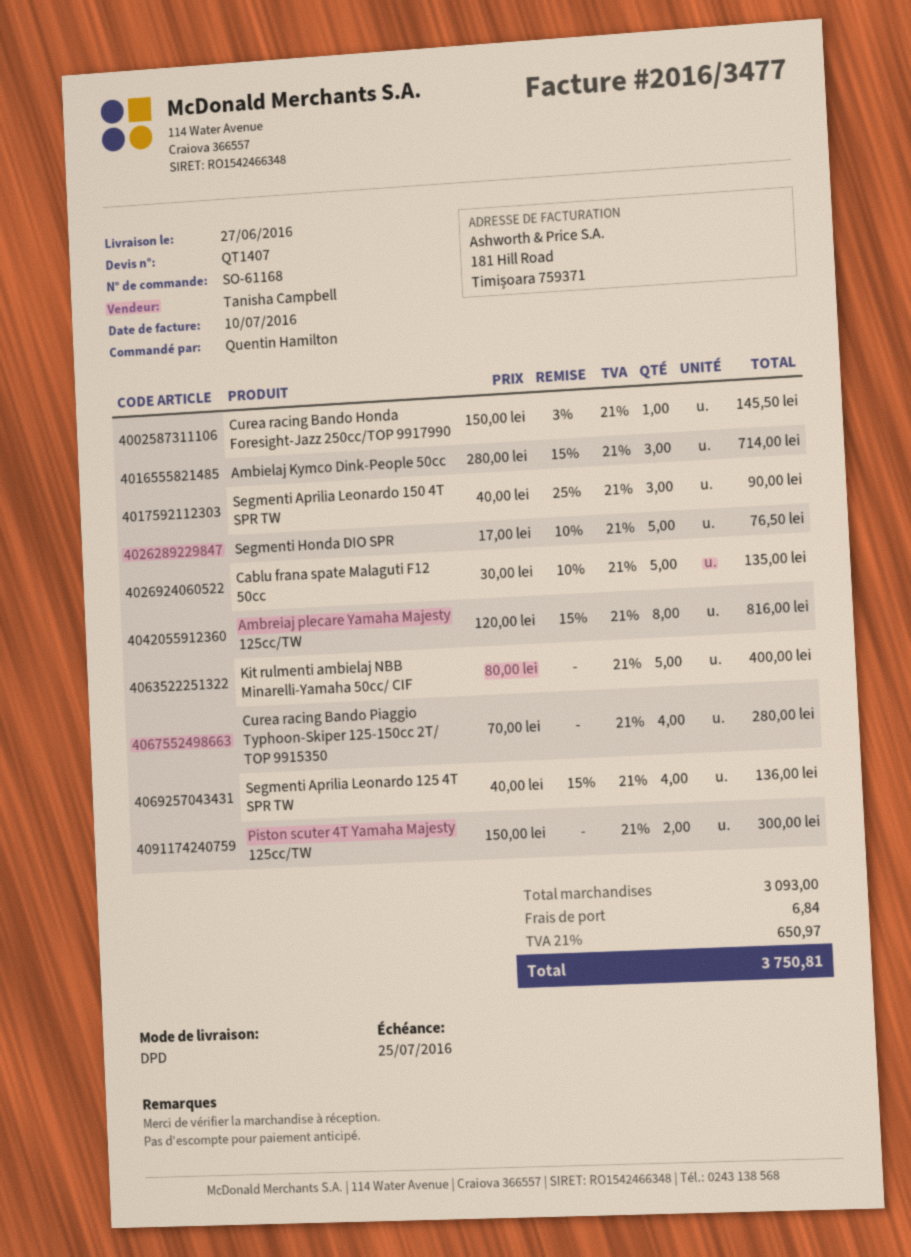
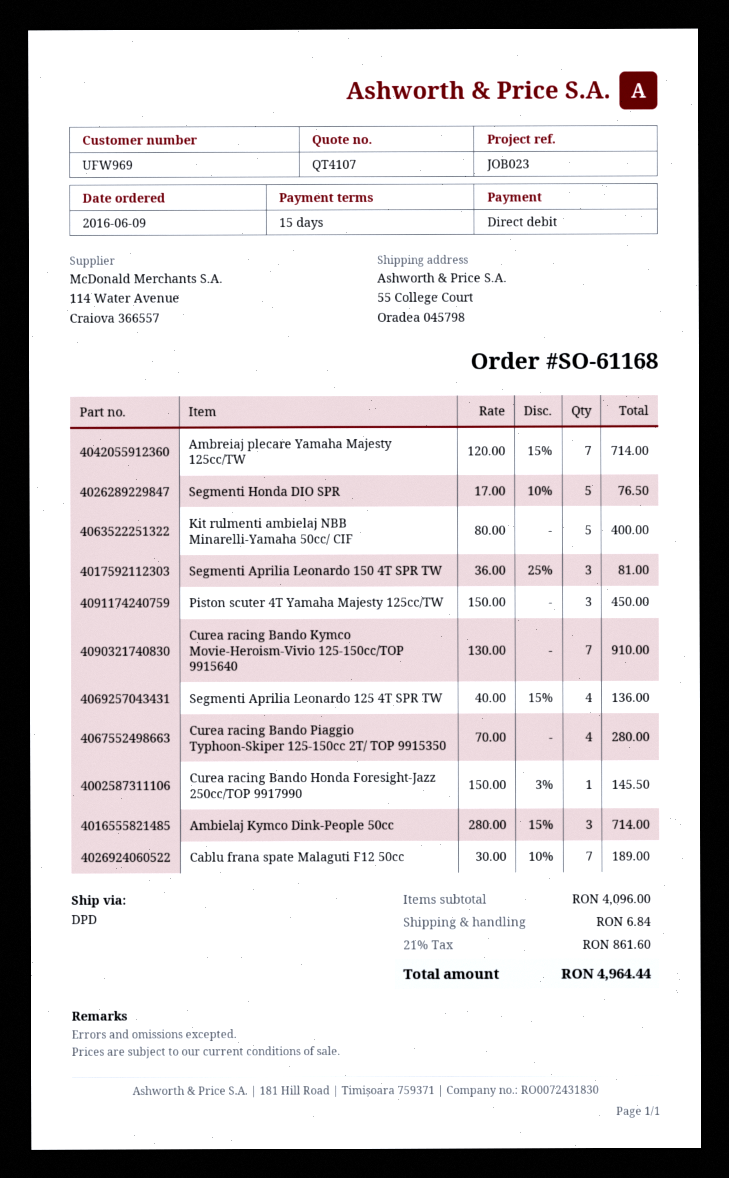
quote number: QT1407 -> QT4107
Segmenti Aprilia Leonardo 150 4T SPR TW: 3 x 40.00 - 25% = 90.00 -> 3 x 36.00 - 25% = 81.00
Cablu frana spate Malaguti F12 50cc: 5 x 30.00 - 10% = 135.00 -> 7 x 30.00 - 10% = 189.00
Ambreiaj plecare Yamaha Majesty 125cc/TW: 8 x 120.00 - 15% = 816.00 -> 7 x 120.00 - 15% = 714.00
Piston scuter 4T Yamaha Majesty 125cc/TW: 2 x 150.00 = 300.00 -> 3 x 150.00 = 450.00
Curea racing Bando Kymco Movie-Heroism-Vivio 125-150cc/TOP 9915640: none -> 7 x 130.00 = 910.00
subtotal: 3093.00 -> 4096.00
tax: 21% = 650.97 -> 21% = 861.60
total: 3750.81 -> 4964.44

